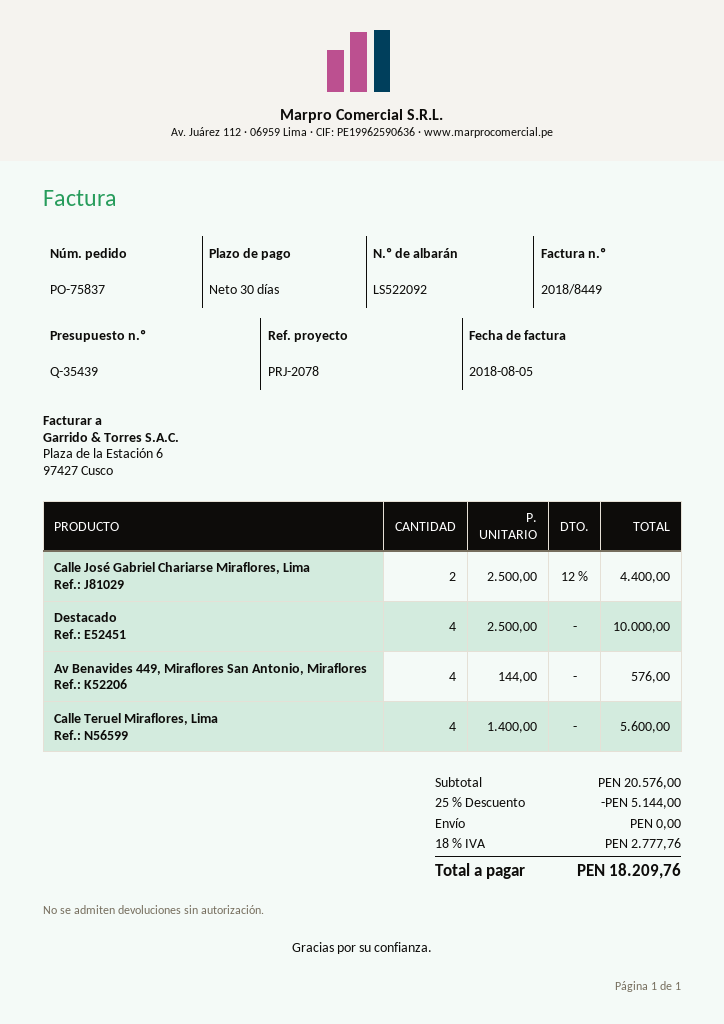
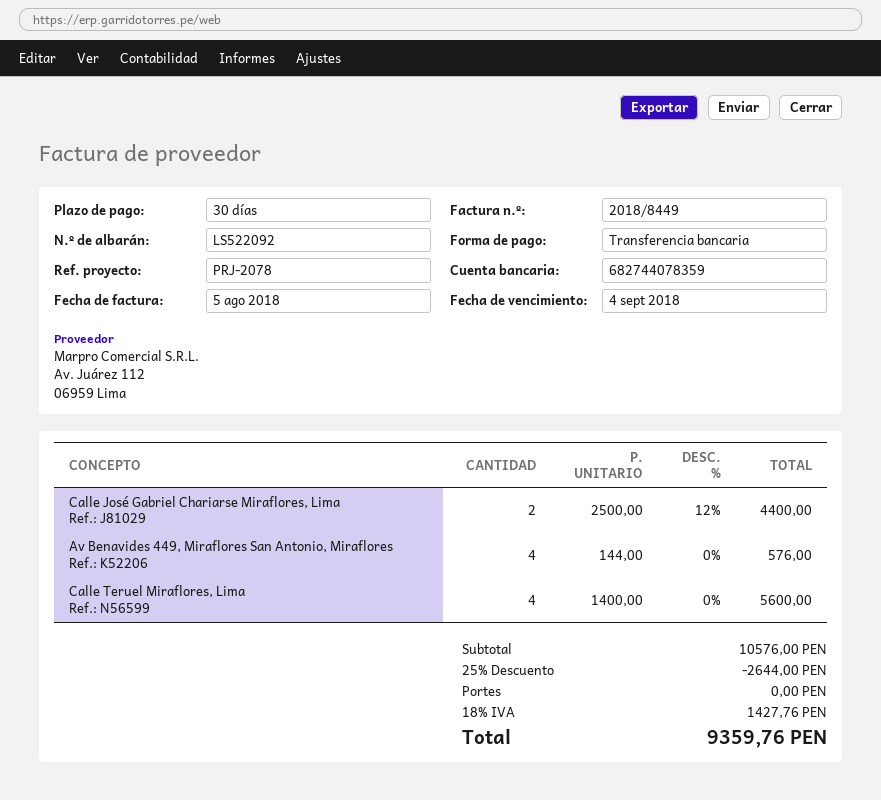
Destacado: 4 x 2500.00 = 10000.00 -> none
subtotal: 20576.00 -> 10576.00
discount: 25% = 5144.00 -> 25% = 2644.00
tax: 18% = 2777.76 -> 18% = 1427.76
total: 18209.76 -> 9359.76

